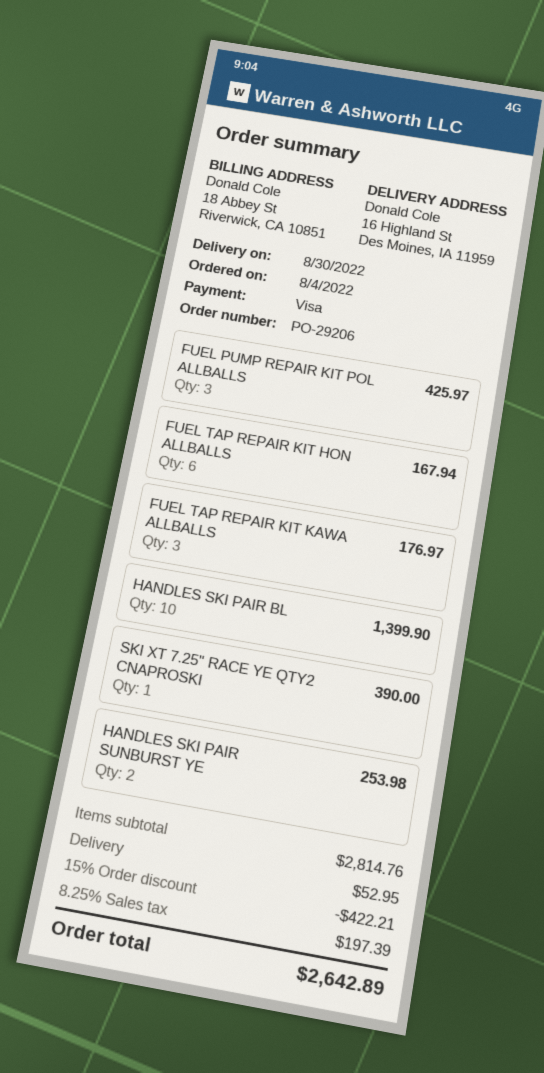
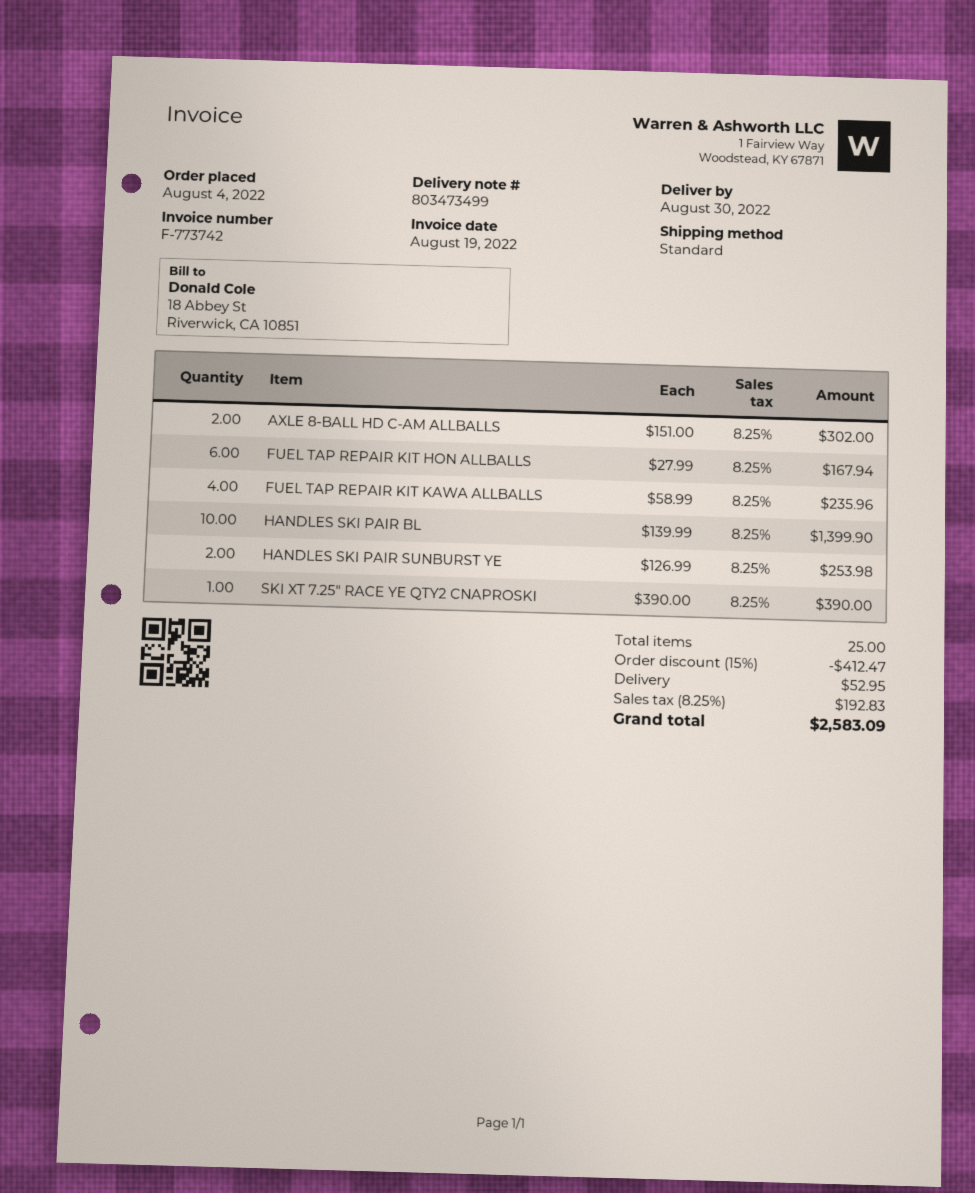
FUEL PUMP REPAIR KIT POL ALLBALLS: 3 for 425.97 -> none
FUEL TAP REPAIR KIT KAWA ALLBALLS: 3 for 176.97 -> 4 for 235.96
AXLE 8-BALL HD C-AM ALLBALLS: none -> 2 for 302.00
discount: 15% = 422.21 -> 15% = 412.47
tax: 8.25% = 197.39 -> 8.25% = 192.83
total: 2642.89 -> 2583.09

